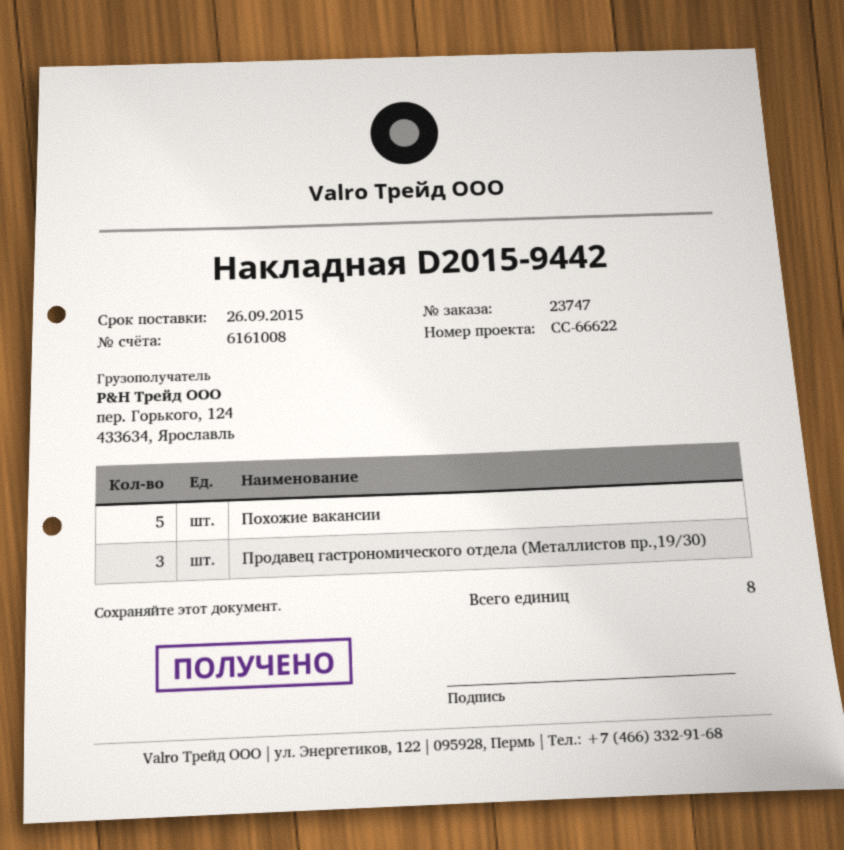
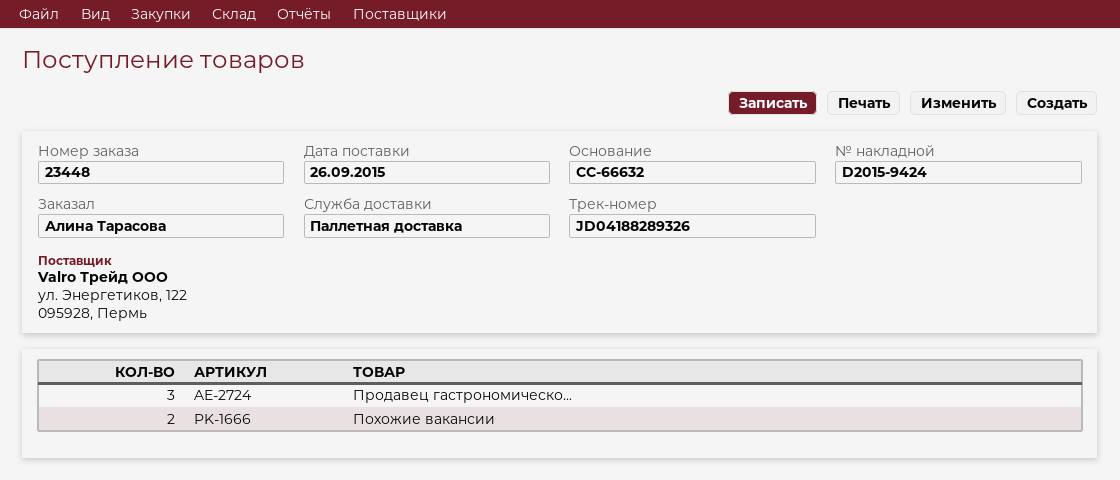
order number: 23747 -> 23448
delivery note number: D2015-9442 -> D2015-9424
reference: CC-66622 -> CC-66632
Похожие вакансии: 5 -> 2

